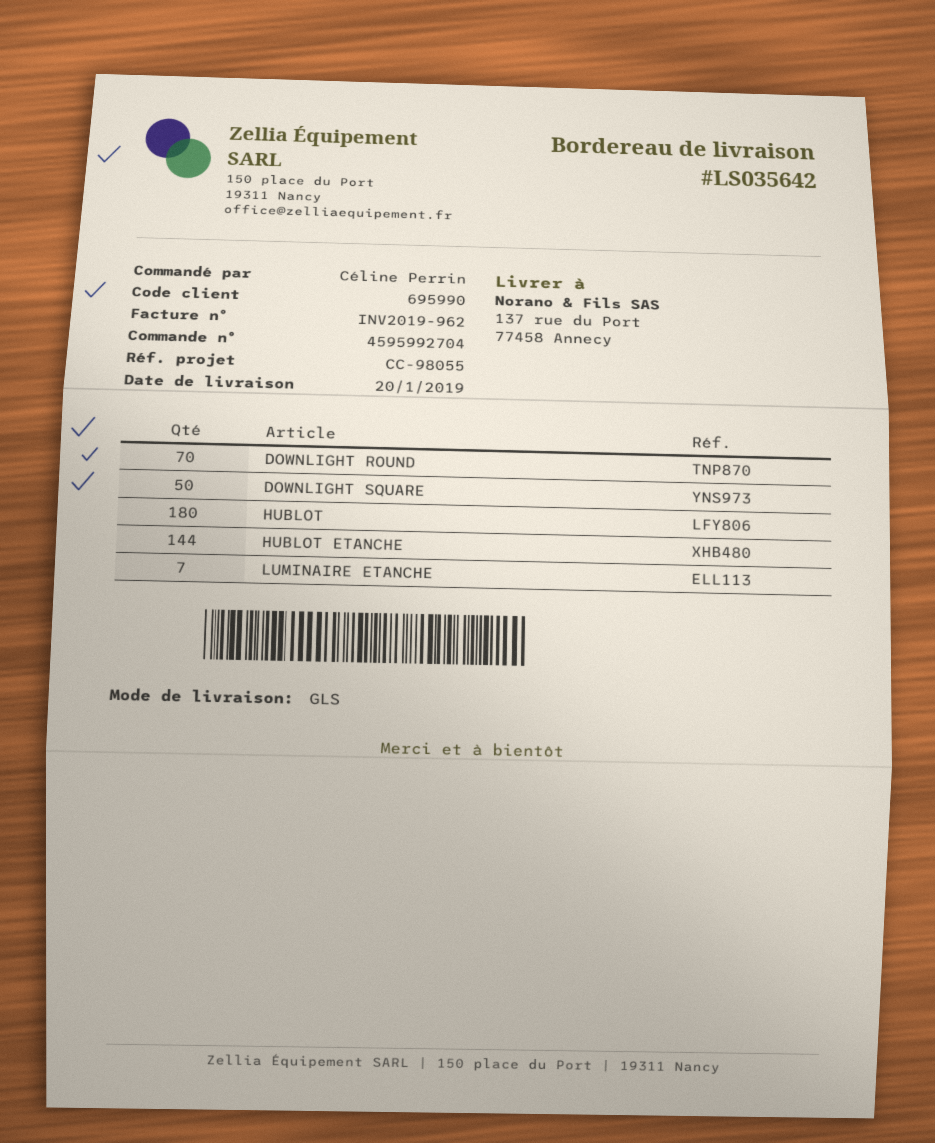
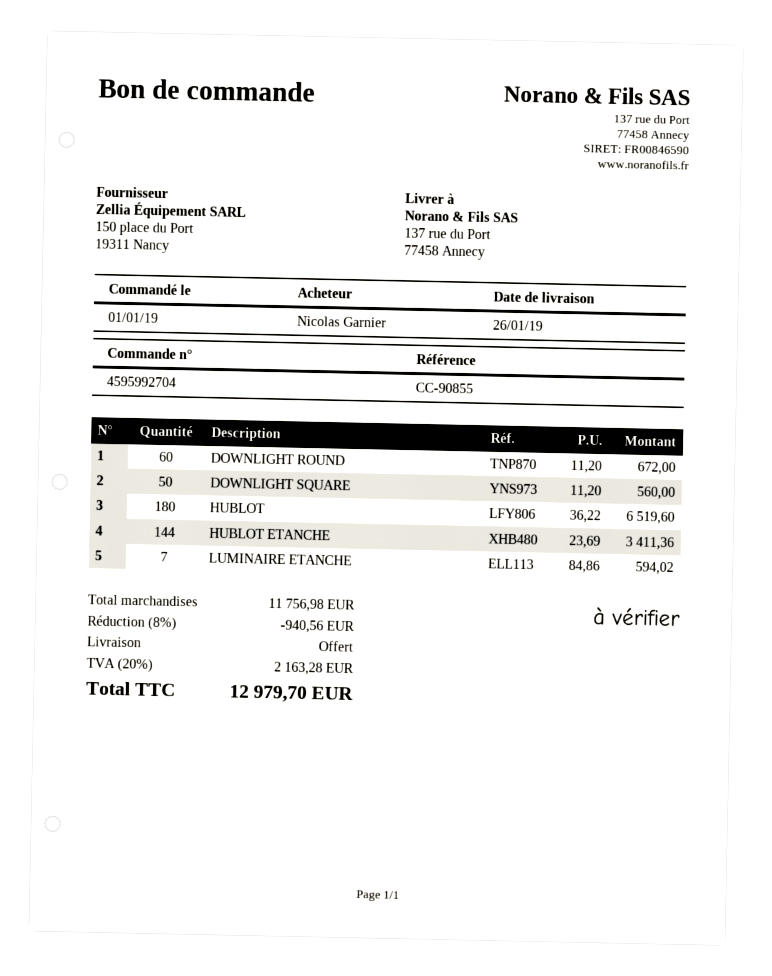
delivery date: 2019-01-20 -> 2019-01-26
reference: CC-98055 -> CC-90855
ordered by: Céline Perrin -> Nicolas Garnier
DOWNLIGHT ROUND: 70 -> 60

